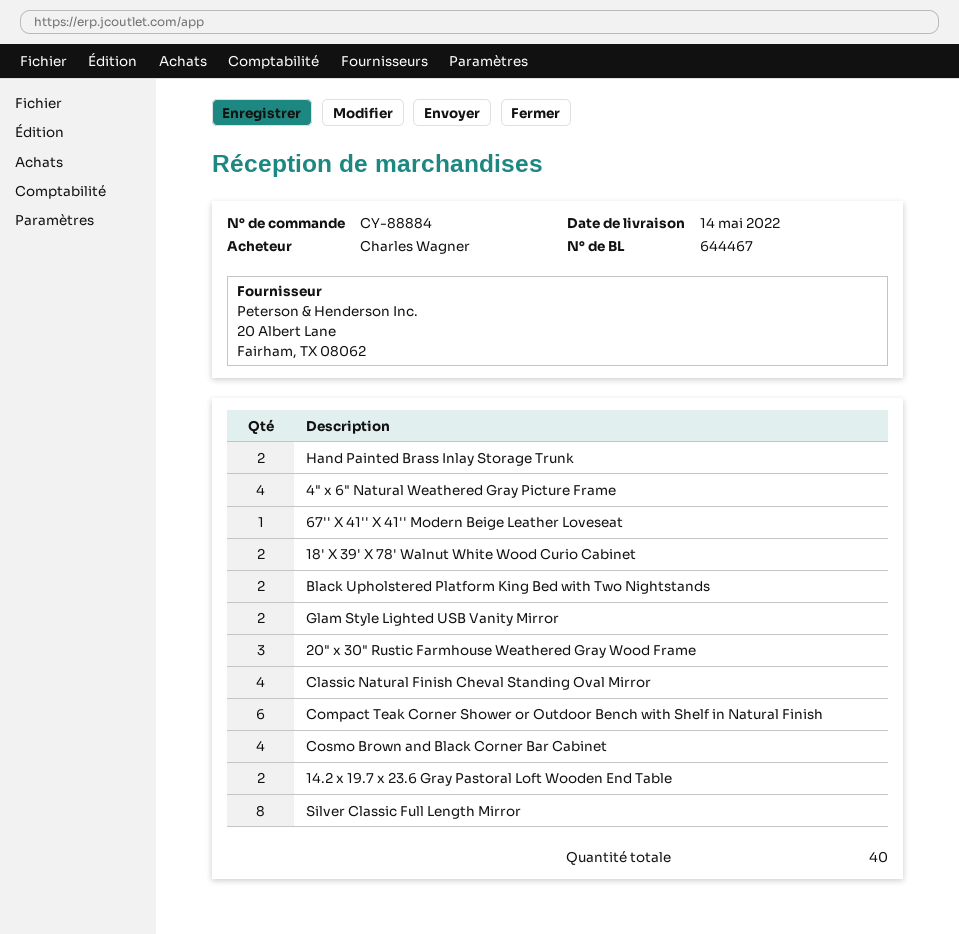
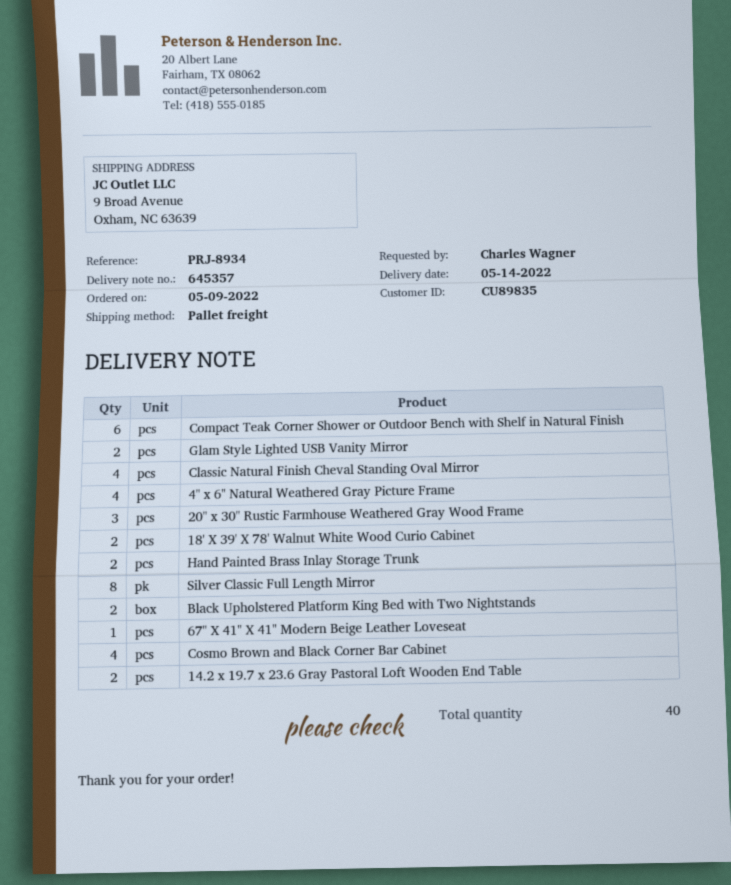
delivery note number: 644467 -> 645357

